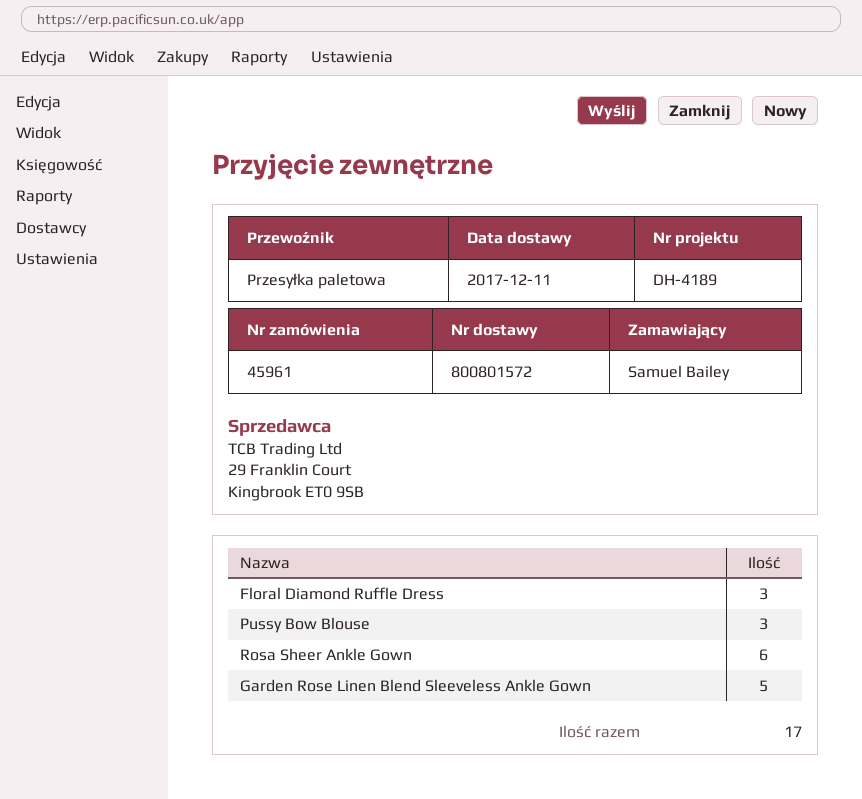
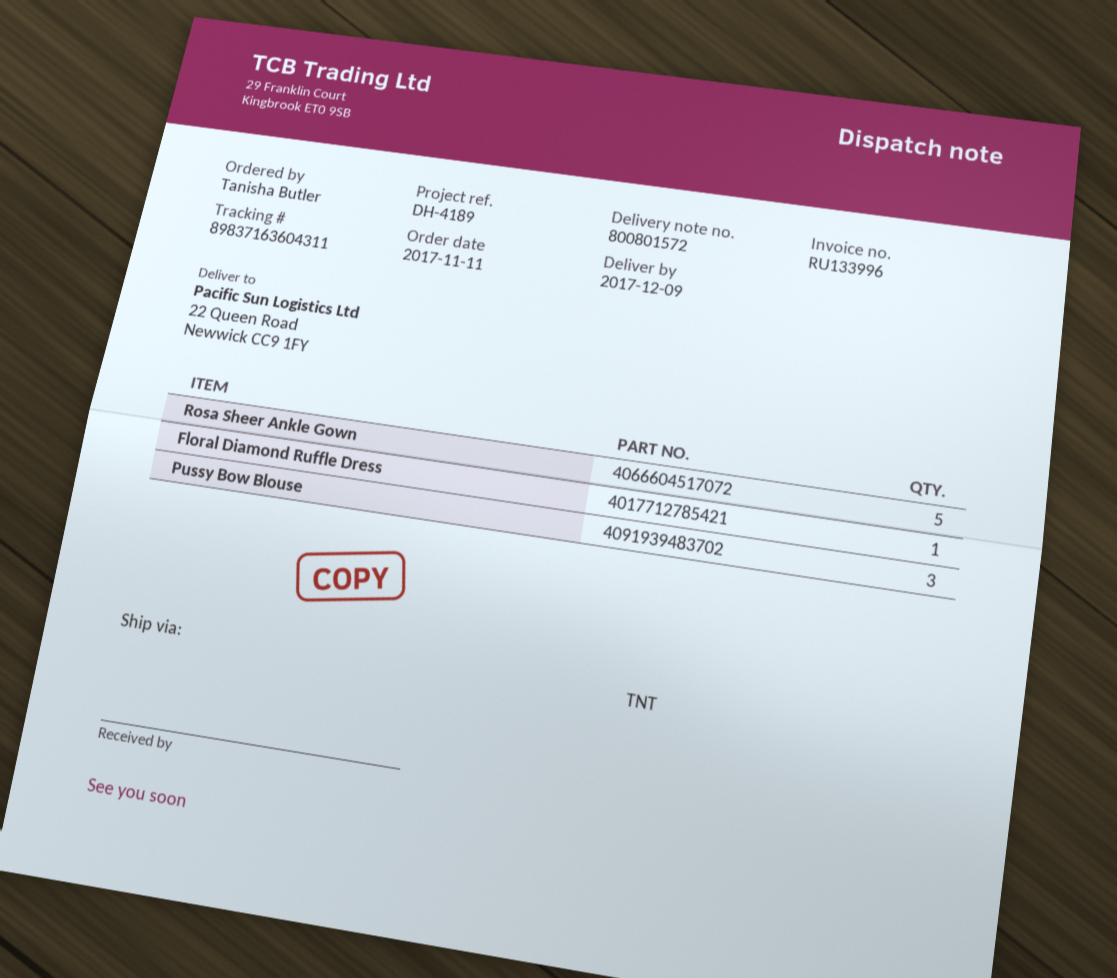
delivery date: 2017-12-11 -> 2017-12-09
ordered by: Samuel Bailey -> Tanisha Butler
shipping method: pallet freight -> TNT
Floral Diamond Ruffle Dress: 3 -> 1
Rosa Sheer Ankle Gown: 6 -> 5
Garden Rose Linen Blend Sleeveless Ankle Gown: 5 -> none

